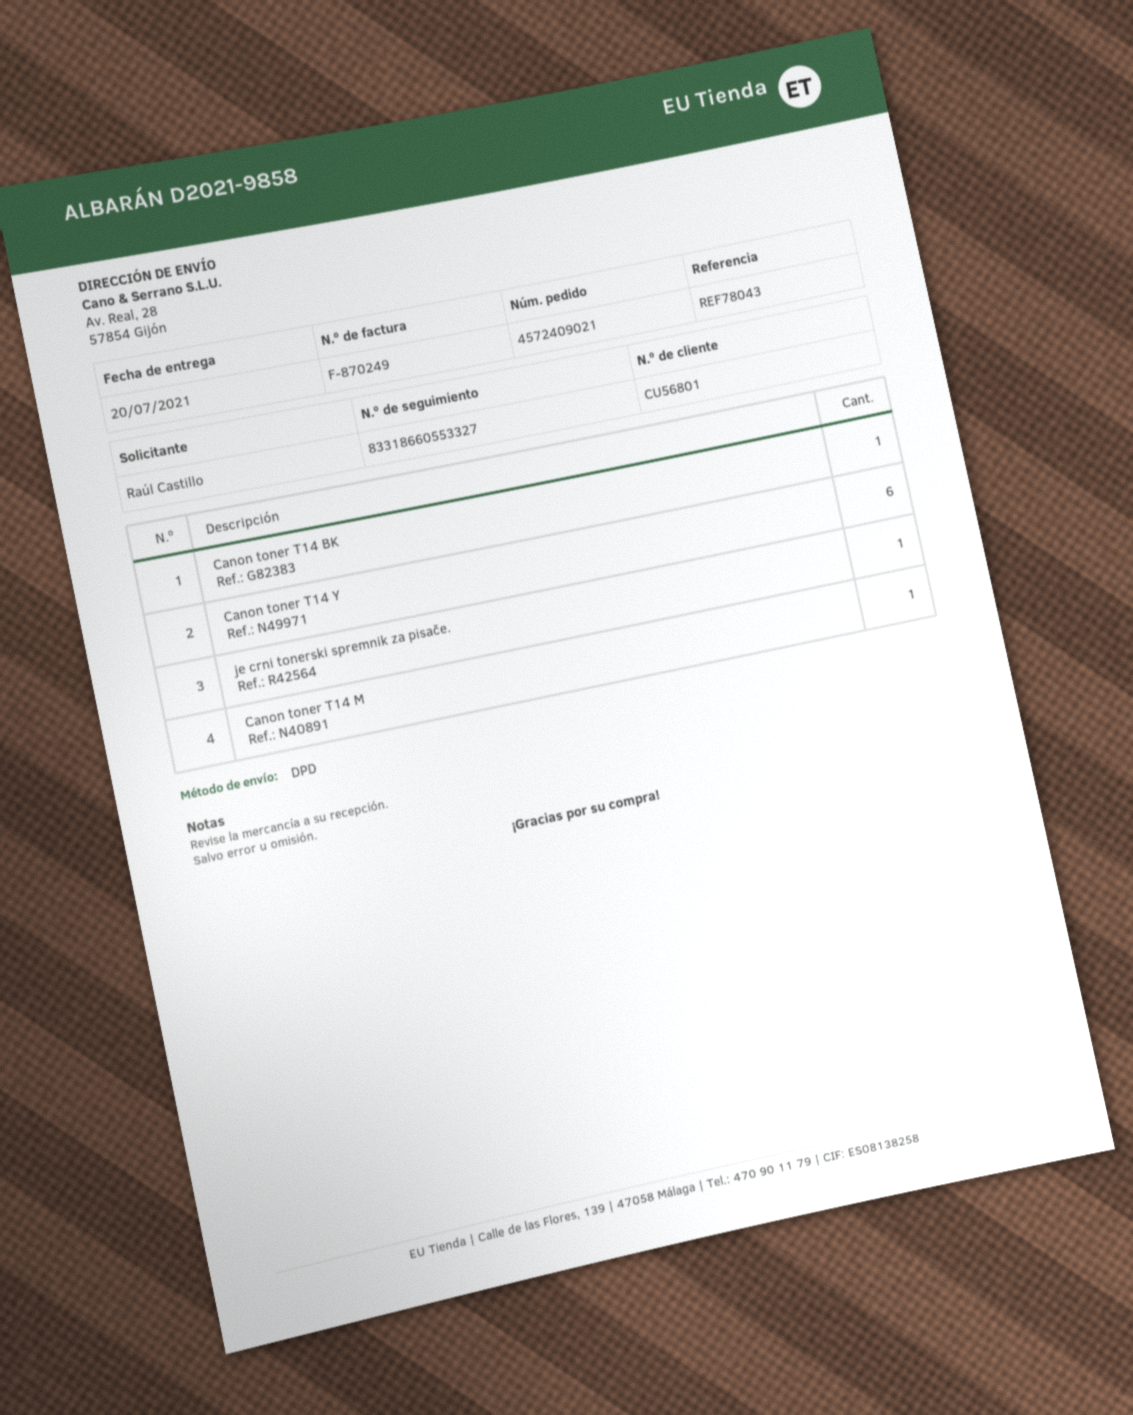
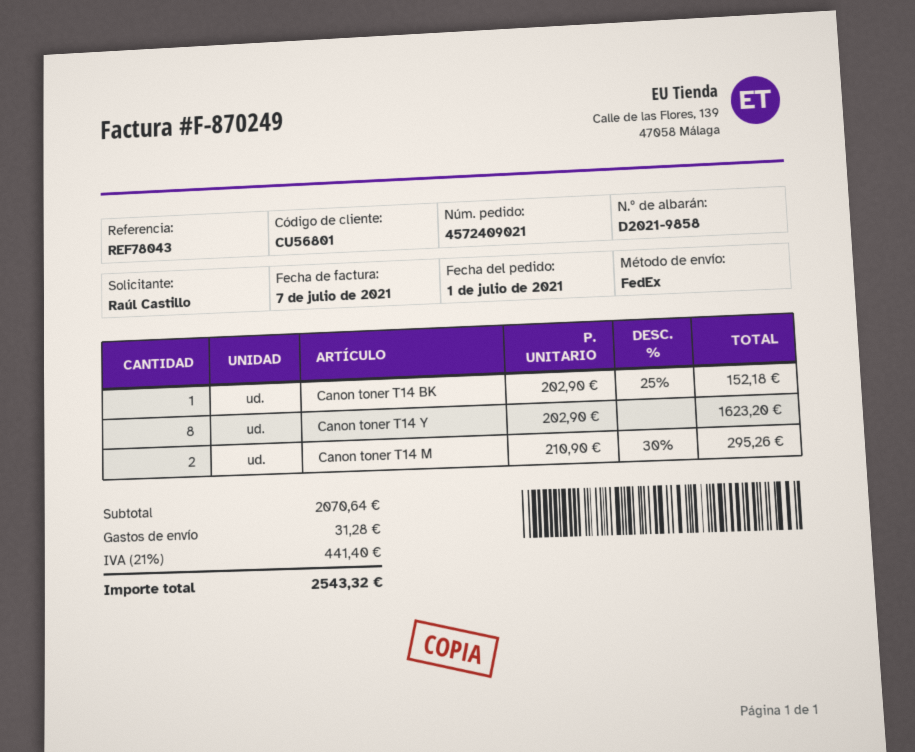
shipping method: DPD -> FedEx
Canon toner T14 Y: 6 -> 8
je crni tonerski spremnik za pisače.: 1 -> none
Canon toner T14 M: 1 -> 2

